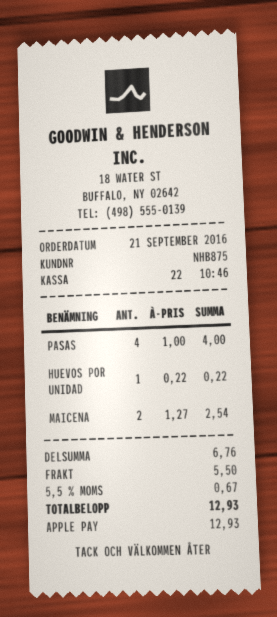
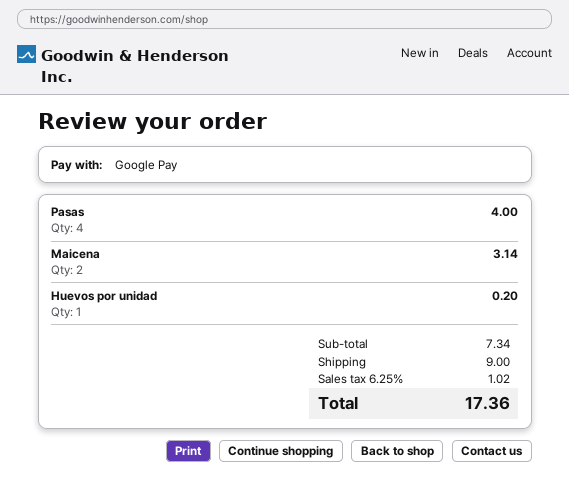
payment method: Apple Pay -> Google Pay
HUEVOS POR UNIDAD: 1 for 0.22 -> 1 for 0.20
MAICENA: 2 for 2.54 -> 2 for 3.14
subtotal: 6.76 -> 7.34
shipping: 5.50 -> 9.00
tax: 5.5% = 0.67 -> 6.25% = 1.02
total: 12.93 -> 17.36

